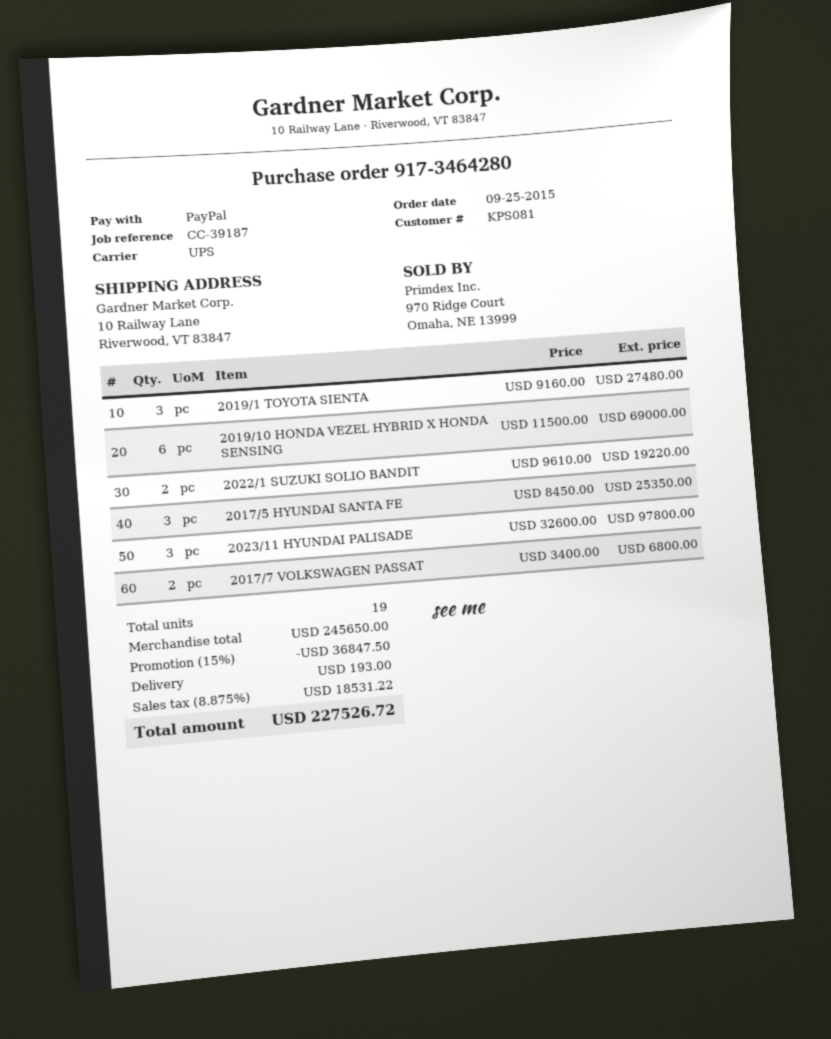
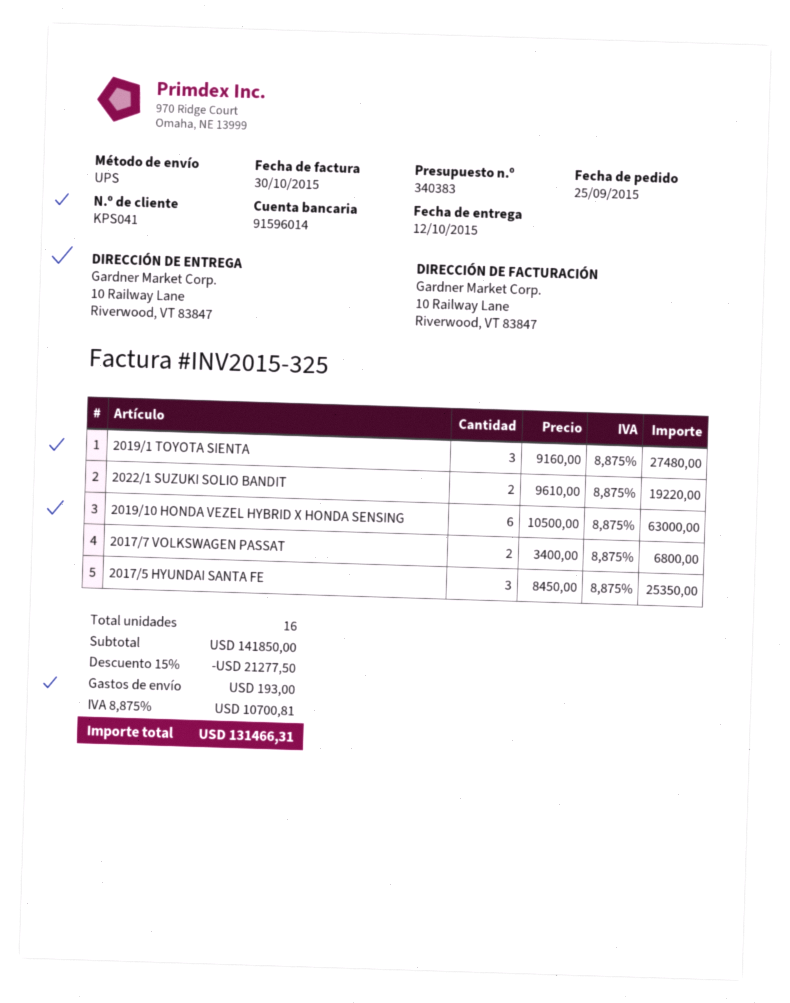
customer number: KPS081 -> KPS041
2019/10 HONDA VEZEL HYBRID X HONDA SENSING: 6 x 11500.00 = 69000.00 -> 6 x 10500.00 = 63000.00
2023/11 HYUNDAI PALISADE: 3 x 32600.00 = 97800.00 -> none
total quantity: 19 -> 16
subtotal: 245650.00 -> 141850.00
discount: 15% = 36847.50 -> 15% = 21277.50
tax: 8.875% = 18531.22 -> 8.875% = 10700.81
total: 227526.72 -> 131466.31

